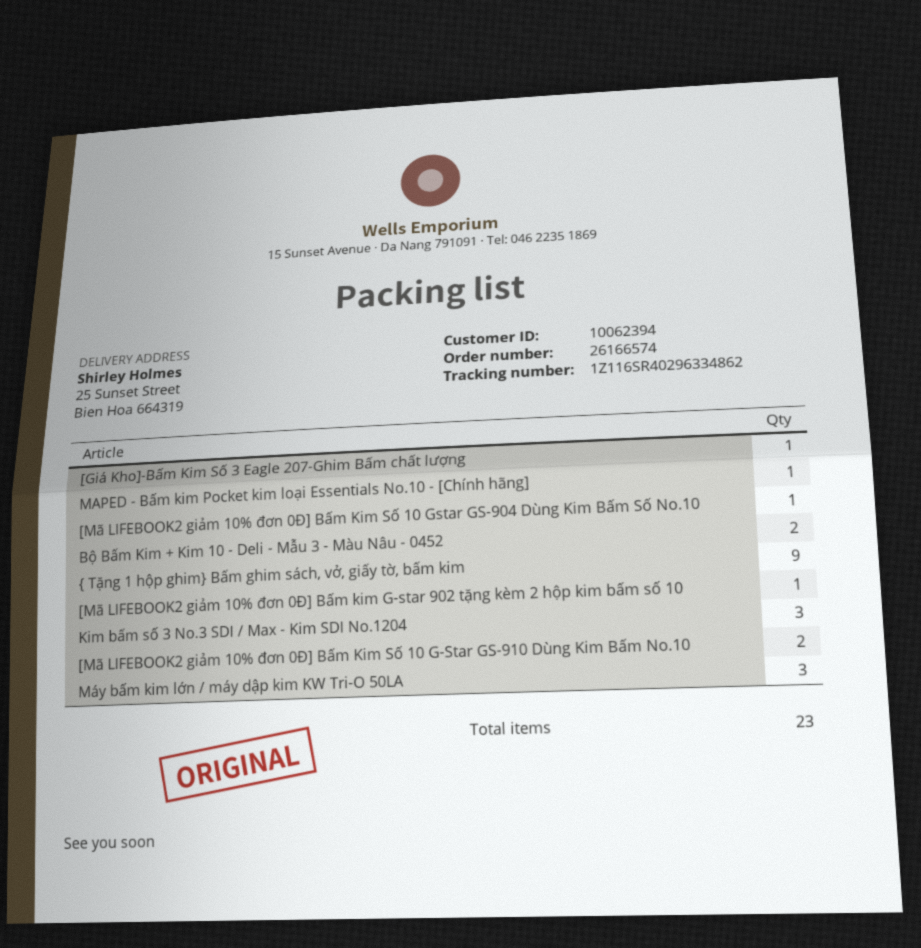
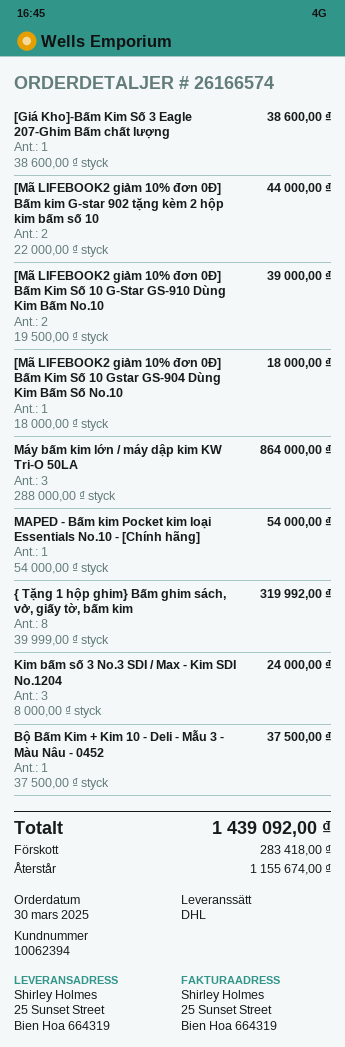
Bộ Bấm Kim + Kim 10 - Deli - Mẫu 3 - Màu Nâu - 0452: 2 -> 1
{ Tặng 1 hộp ghim} Bấm ghim sách, vở, giấy tờ, bấm kim: 9 -> 8
[Mã LIFEBOOK2 giảm 10% đơn 0Đ] Bấm kim G-star 902 tặng kèm 2 hộp kim bấm số 10: 1 -> 2

